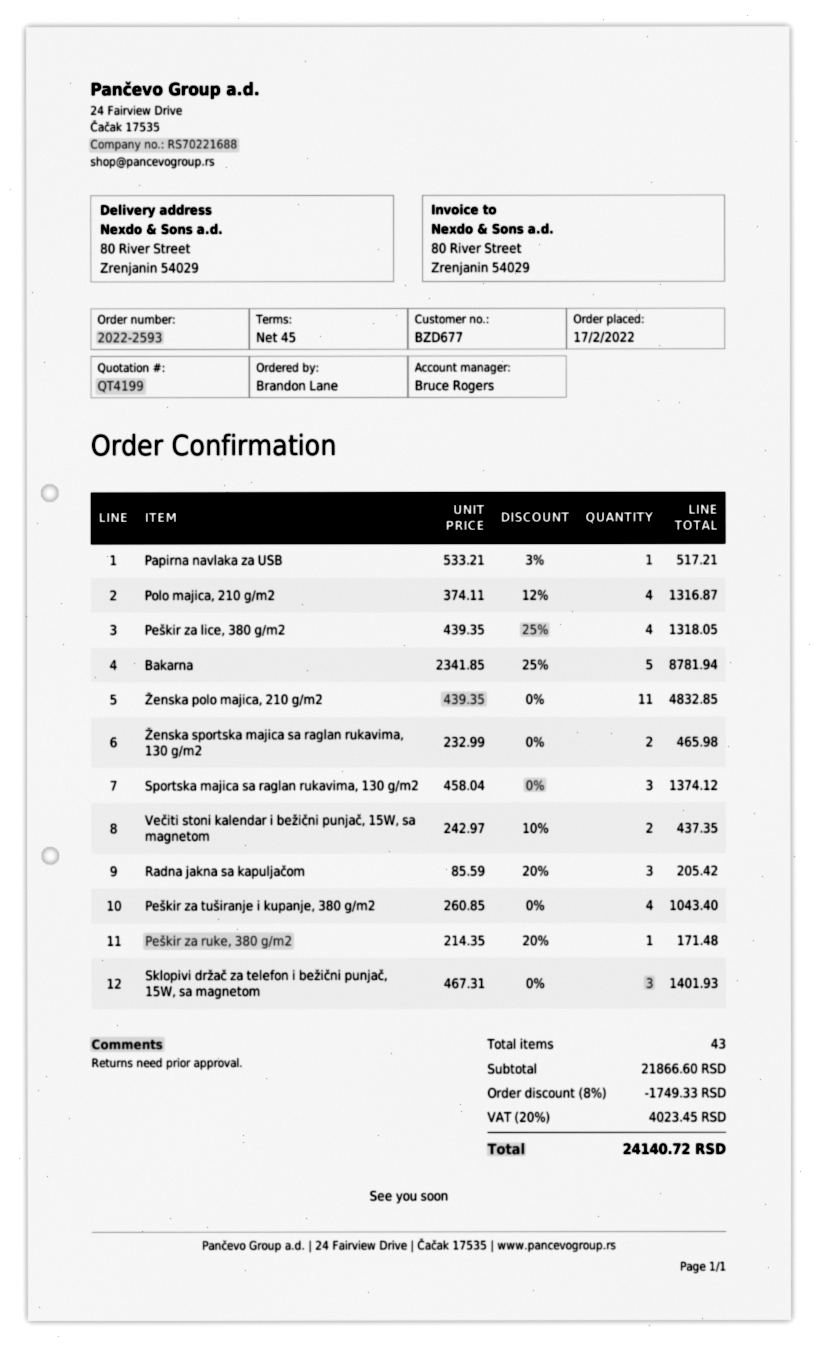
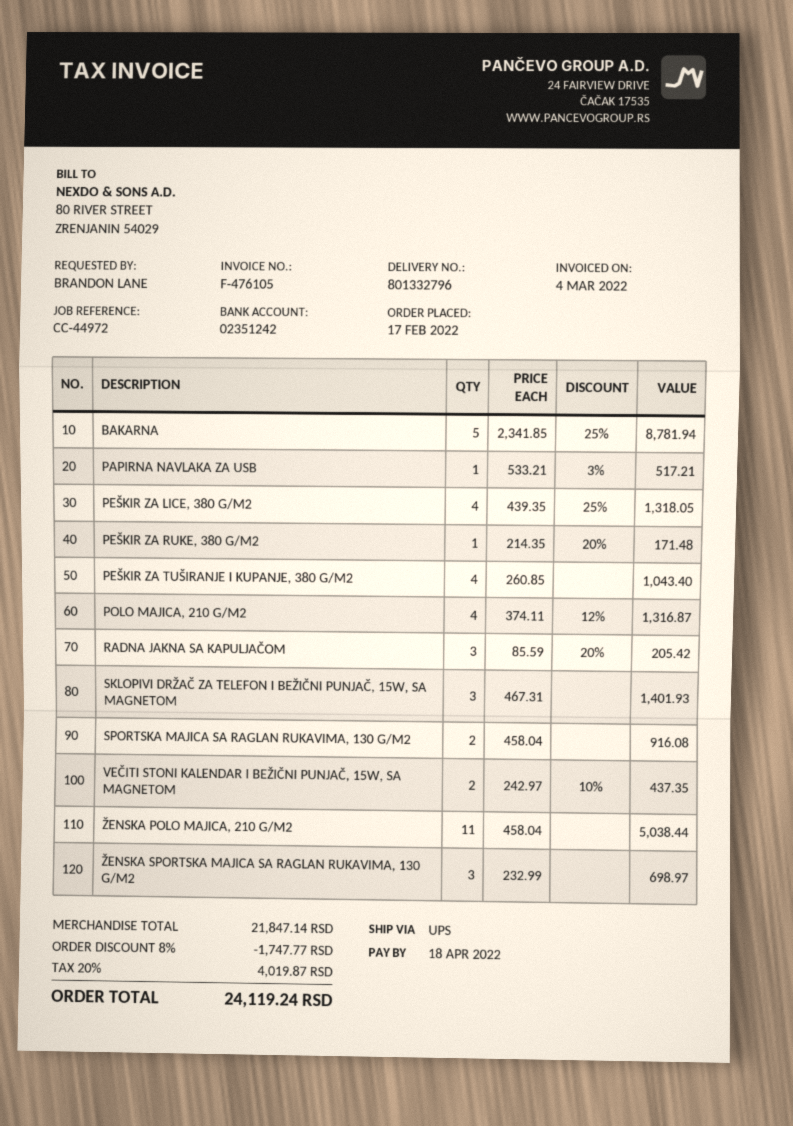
Ženska polo majica, 210 g/m2: 11 x 439.35 = 4832.85 -> 11 x 458.04 = 5038.44
Ženska sportska majica sa raglan rukavima, 130 g/m2: 2 x 232.99 = 465.98 -> 3 x 232.99 = 698.97
Sportska majica sa raglan rukavima, 130 g/m2: 3 x 458.04 = 1374.12 -> 2 x 458.04 = 916.08
subtotal: 21866.60 -> 21847.14
discount: 8% = 1749.33 -> 8% = 1747.77
tax: 20% = 4023.45 -> 20% = 4019.87
total: 24140.72 -> 24119.24

